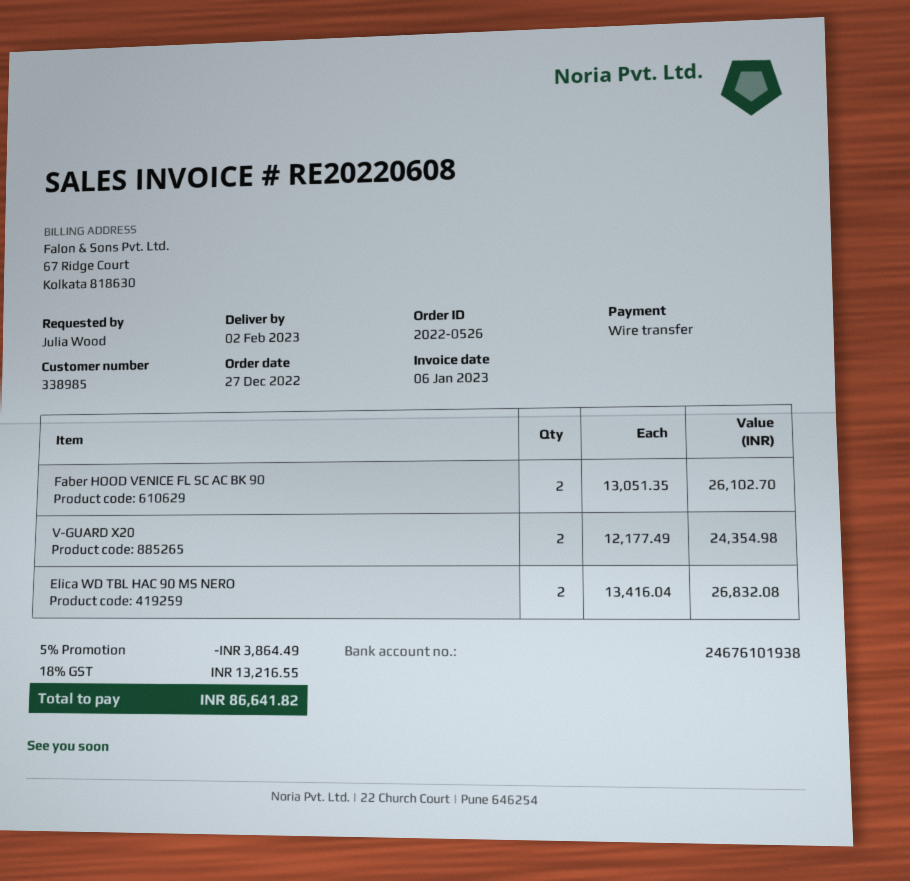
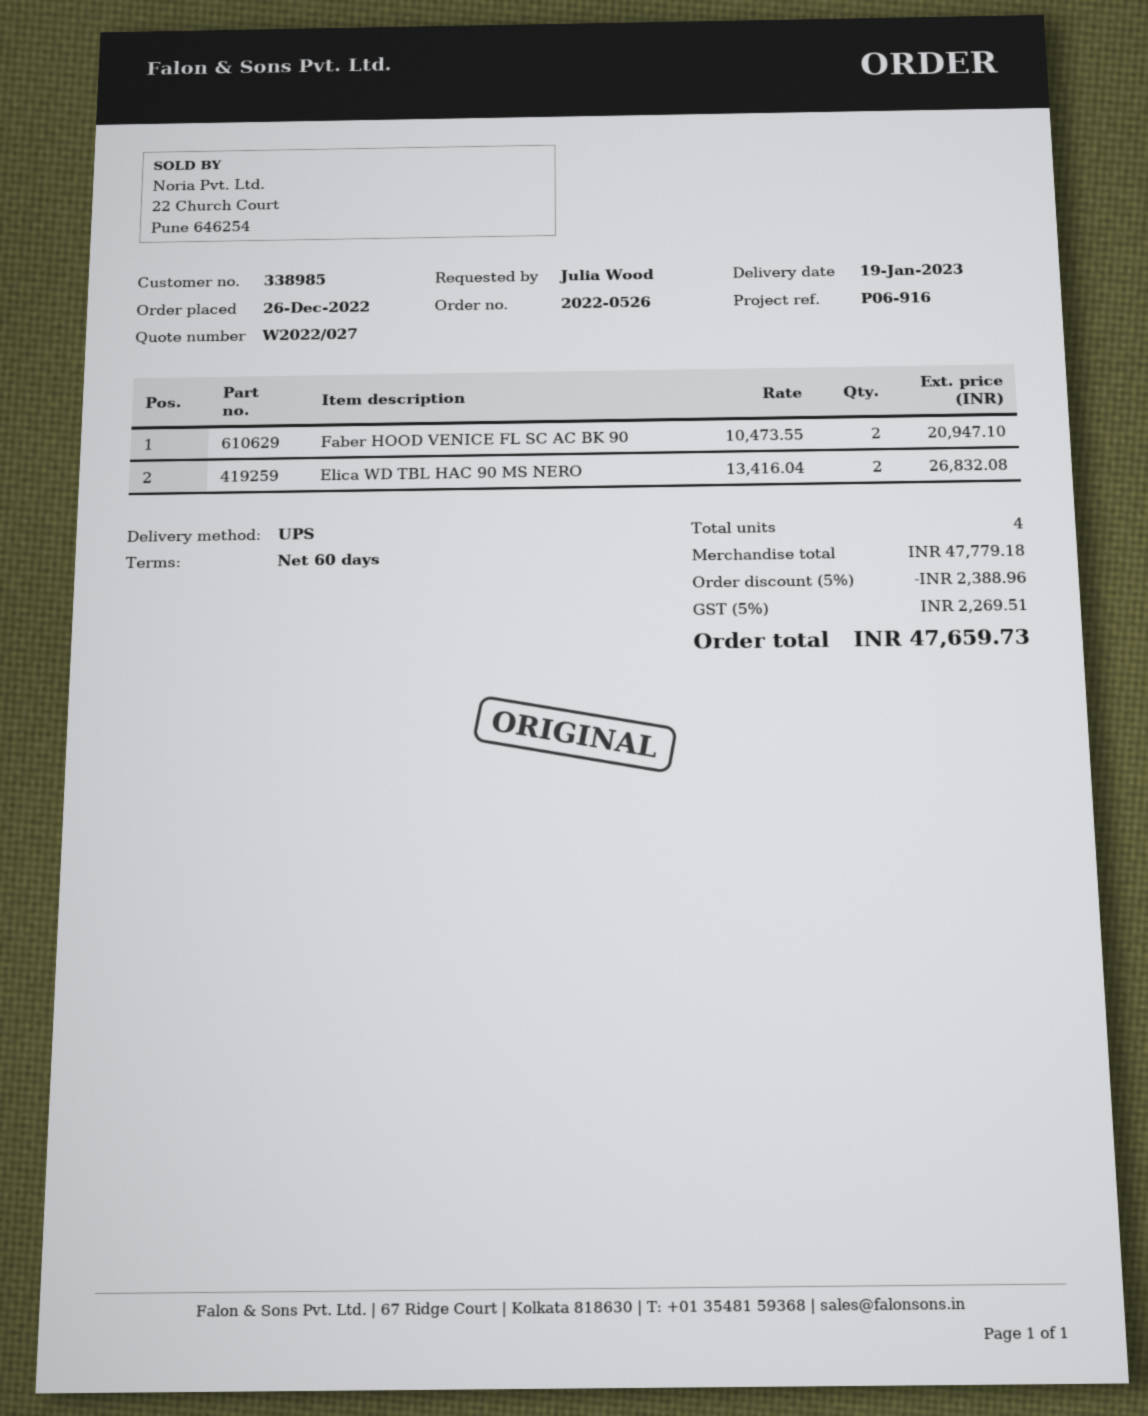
order date: 2022-12-27 -> 2022-12-26
delivery date: 2023-02-02 -> 2023-01-19
Faber HOOD VENICE FL SC AC BK 90: 2 x 13051.35 = 26102.70 -> 2 x 10473.55 = 20947.10
V-GUARD X20: 2 x 12177.49 = 24354.98 -> none
discount: 5% = 3864.49 -> 5% = 2388.96
tax: 18% = 13216.55 -> 5% = 2269.51
total: 86641.82 -> 47659.73

